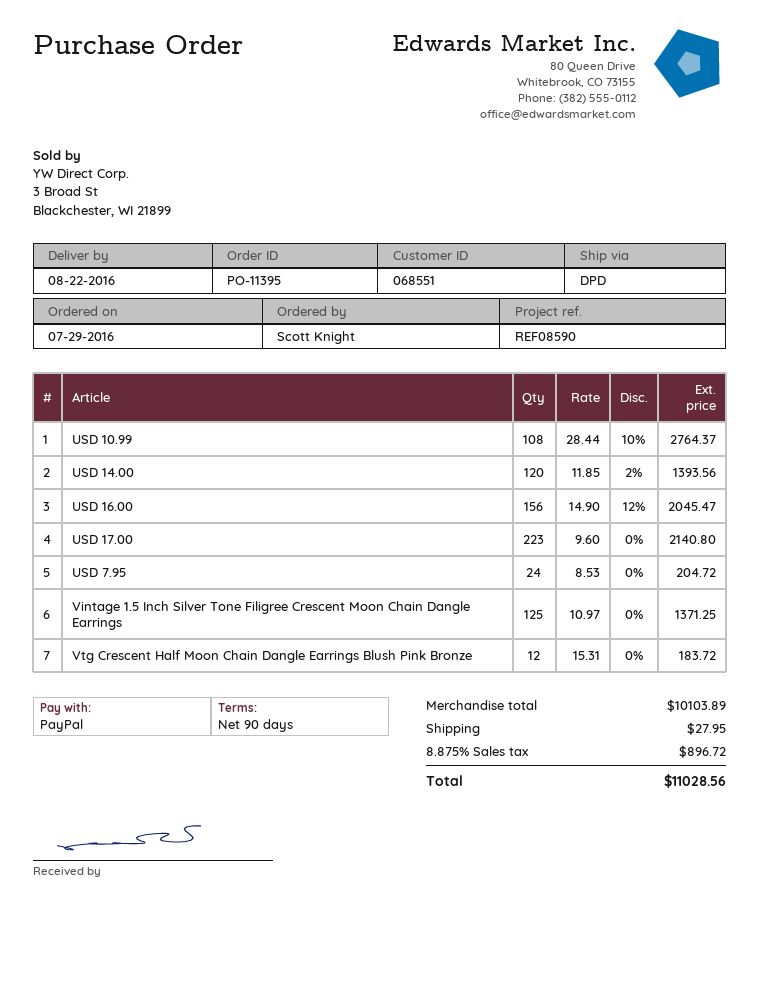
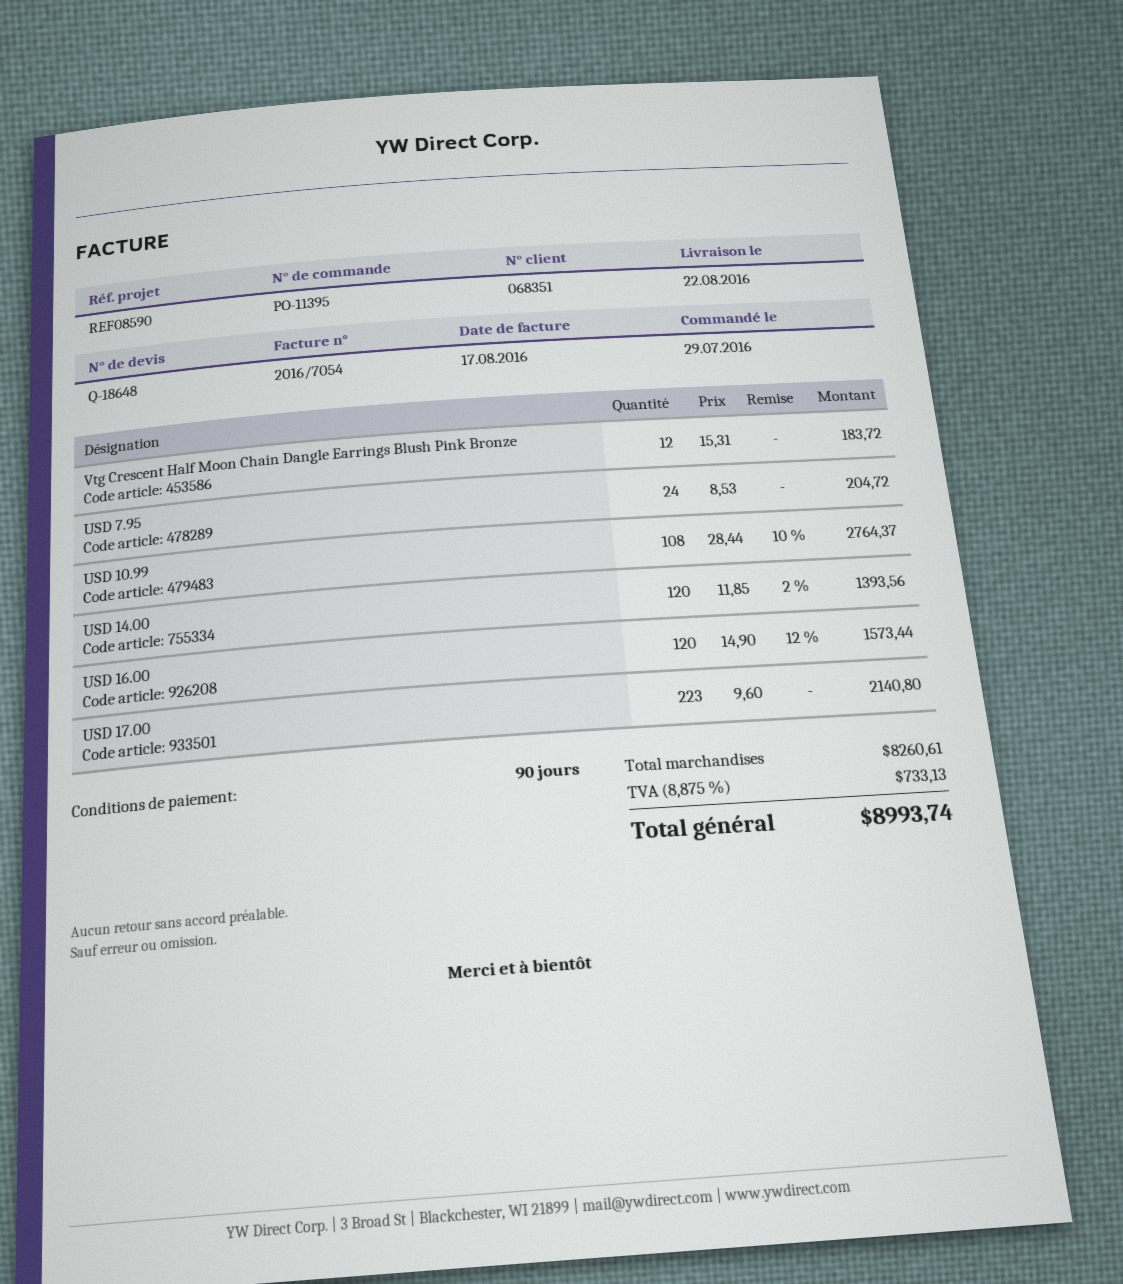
customer number: 068551 -> 068351
USD 16.00: 156 x 14.90 - 12% = 2045.47 -> 120 x 14.90 - 12% = 1573.44
Vintage 1.5 Inch Silver Tone Filigree Crescent Moon Chain Dangle Earrings: 125 x 10.97 = 1371.25 -> none
subtotal: 10103.89 -> 8260.61
shipping: 27.95 -> none
tax: 8.875% = 896.72 -> 8.875% = 733.13
total: 11028.56 -> 8993.74

